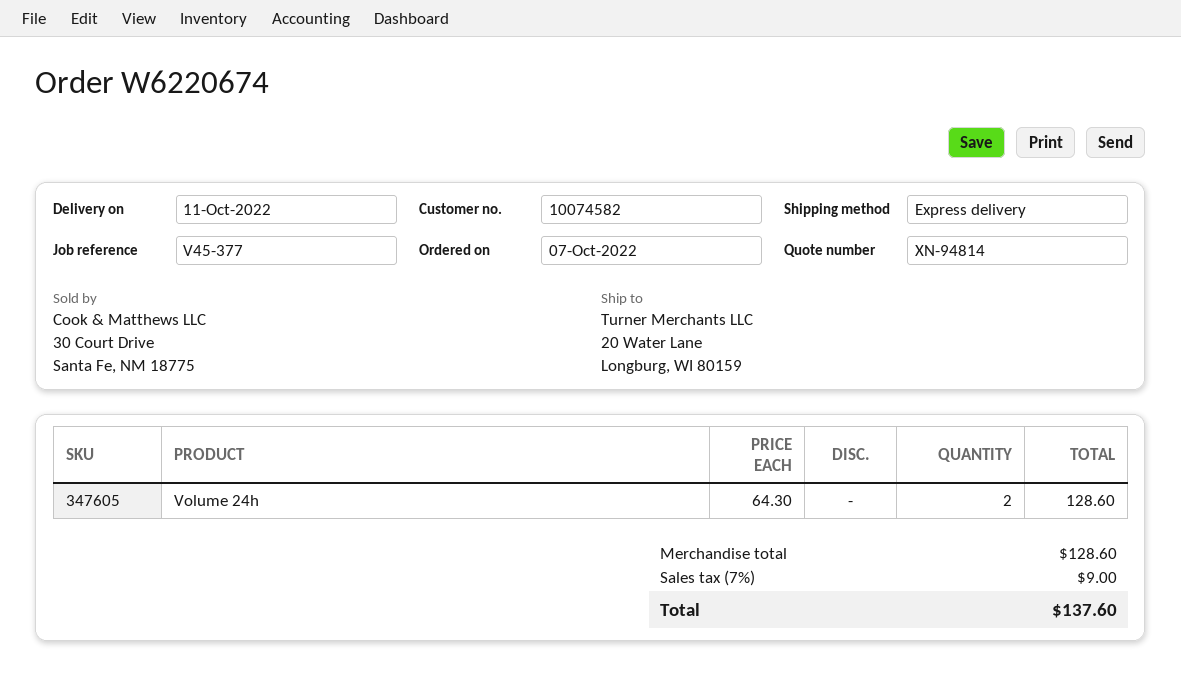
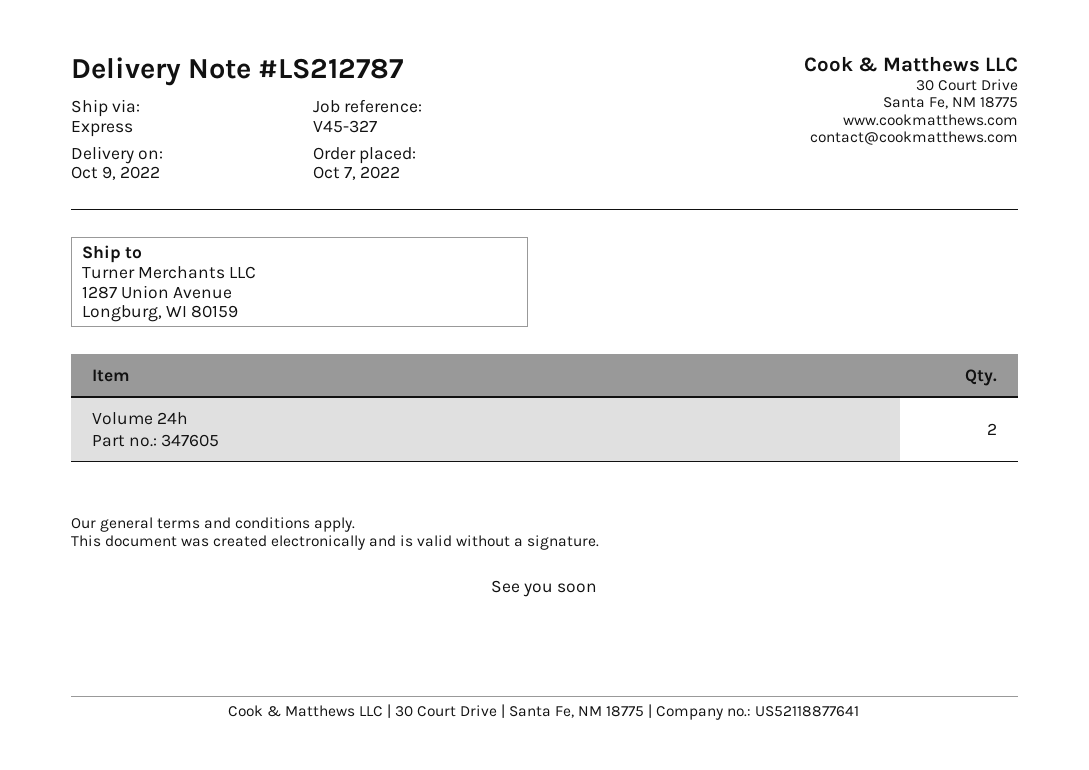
delivery date: 2022-10-11 -> 2022-10-09
reference: V45-377 -> V45-327
ship to: 20 Water Lane, Longburg, WI 80159 -> 1287 Union Avenue, Longburg, WI 80159

